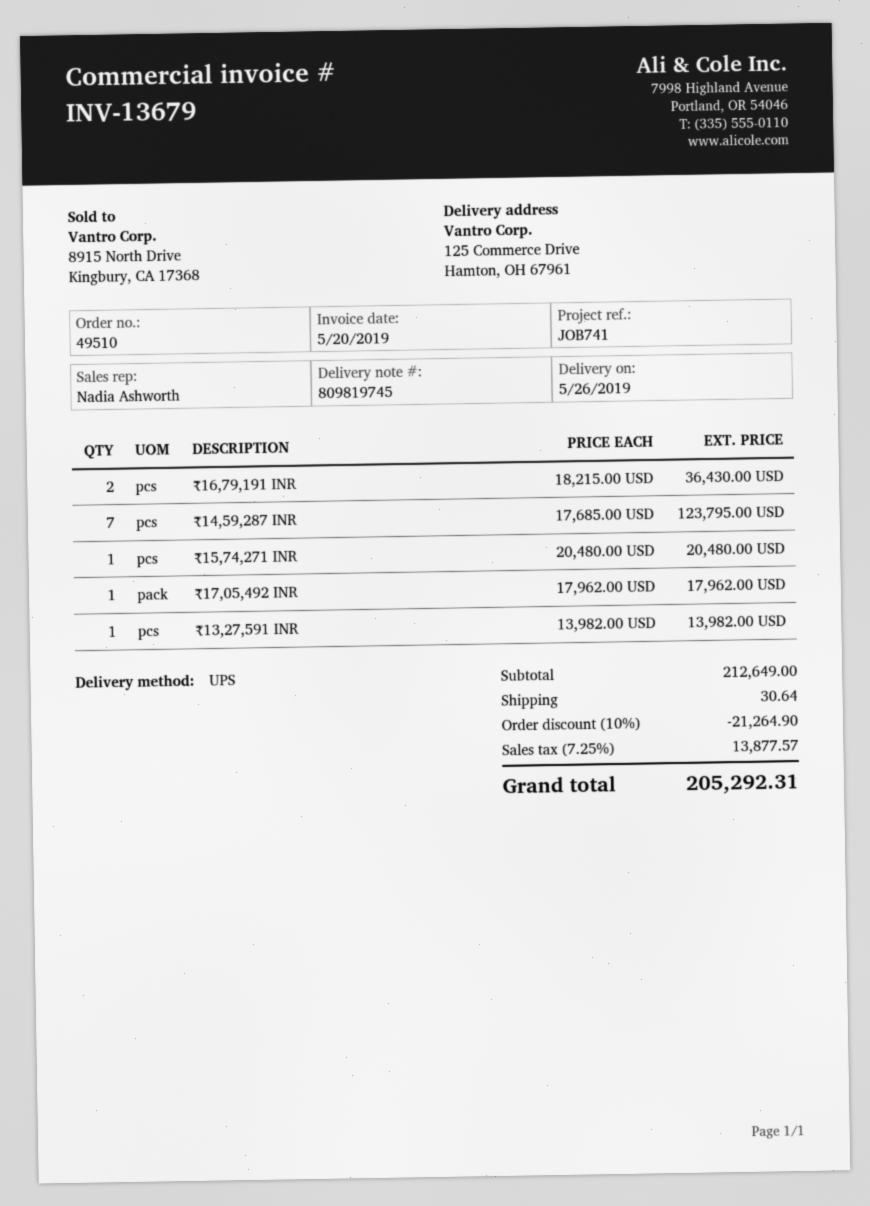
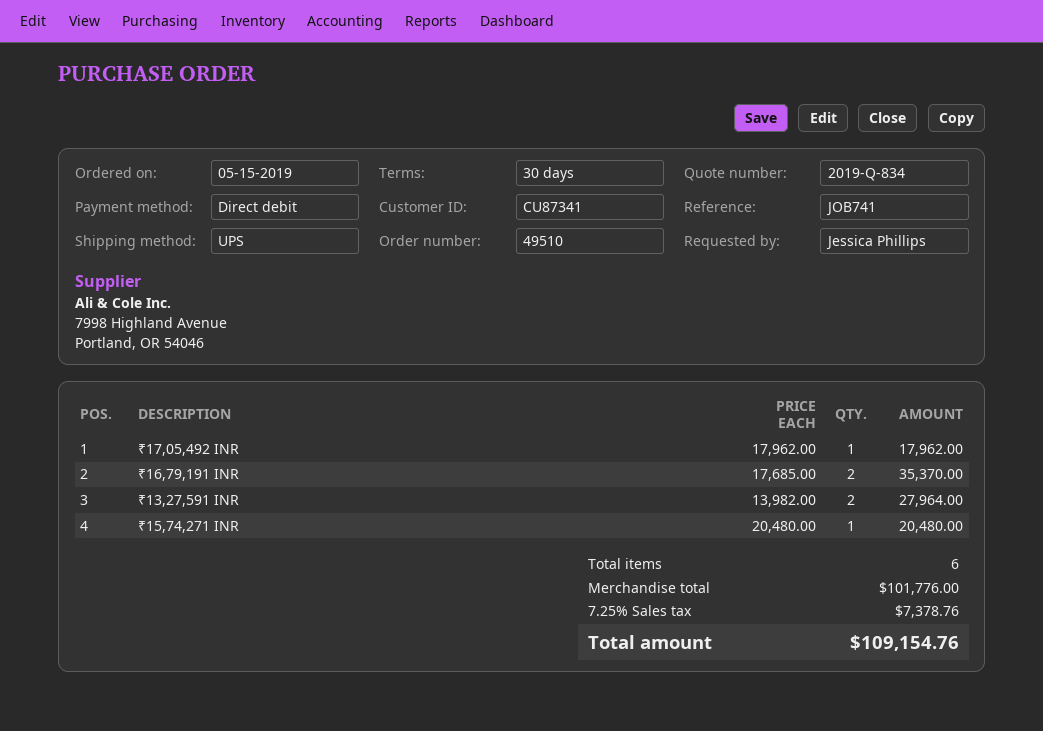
₹16,79,191 INR: 2 x 18215.00 = 36430.00 -> 2 x 17685.00 = 35370.00
₹14,59,287 INR: 7 x 17685.00 = 123795.00 -> none
₹13,27,591 INR: 1 x 13982.00 = 13982.00 -> 2 x 13982.00 = 27964.00
subtotal: 212649.00 -> 101776.00
discount: 10% = 21264.90 -> none
shipping: 30.64 -> none
tax: 7.25% = 13877.57 -> 7.25% = 7378.76
total: 205292.31 -> 109154.76

